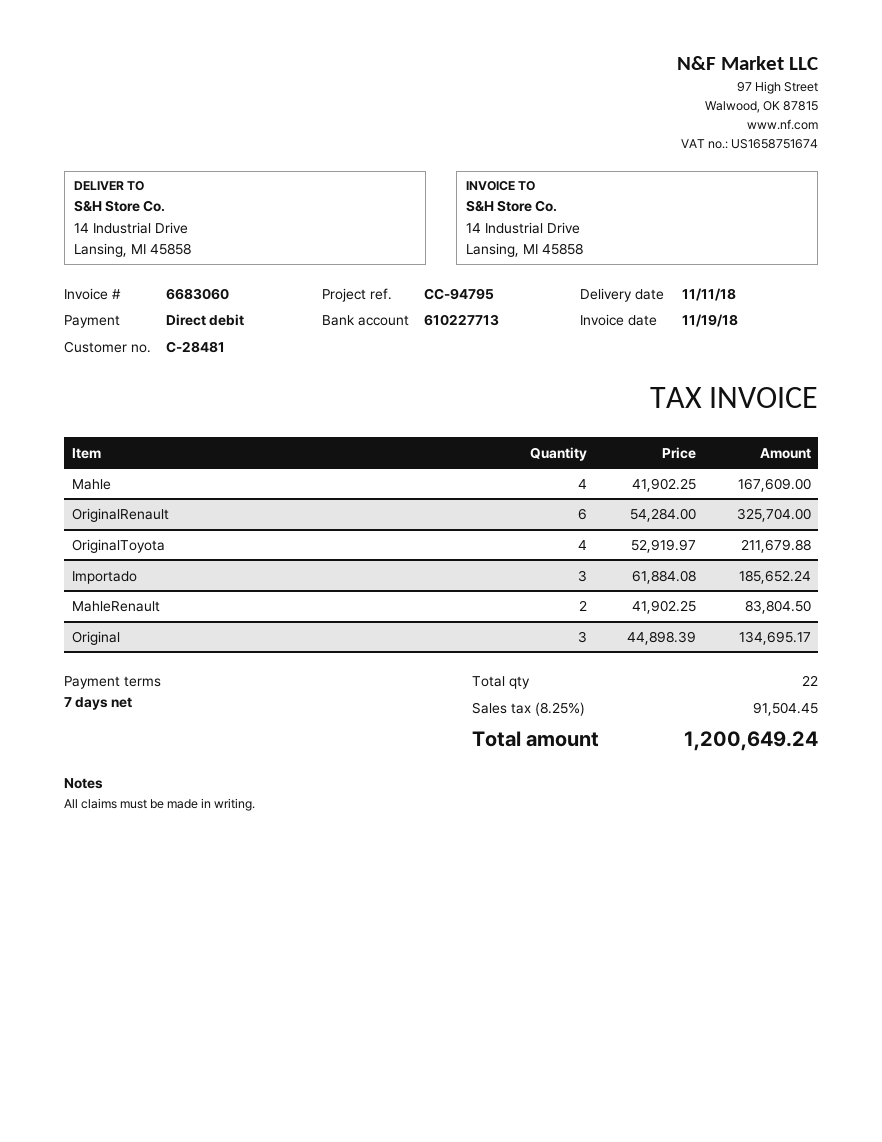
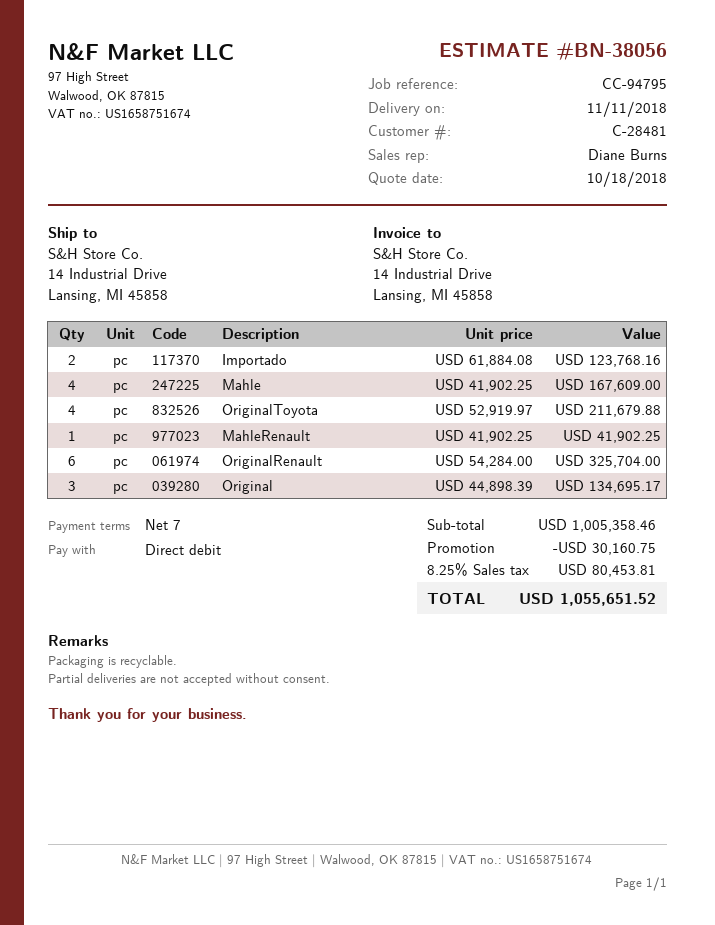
Importado: 3 x 61884.08 = 185652.24 -> 2 x 61884.08 = 123768.16
MahleRenault: 2 x 41902.25 = 83804.50 -> 1 x 41902.25 = 41902.25
discount: none -> 30160.75
tax: 8.25% = 91504.45 -> 8.25% = 80453.81
total: 1200649.24 -> 1055651.52

